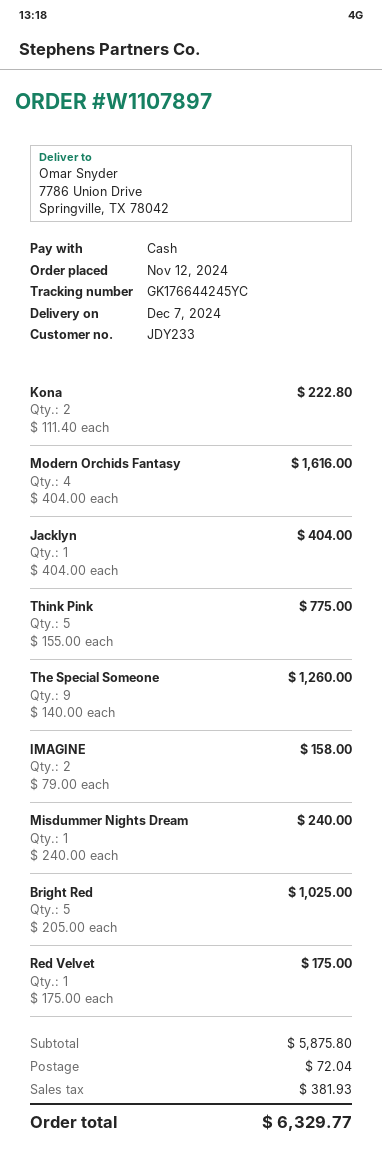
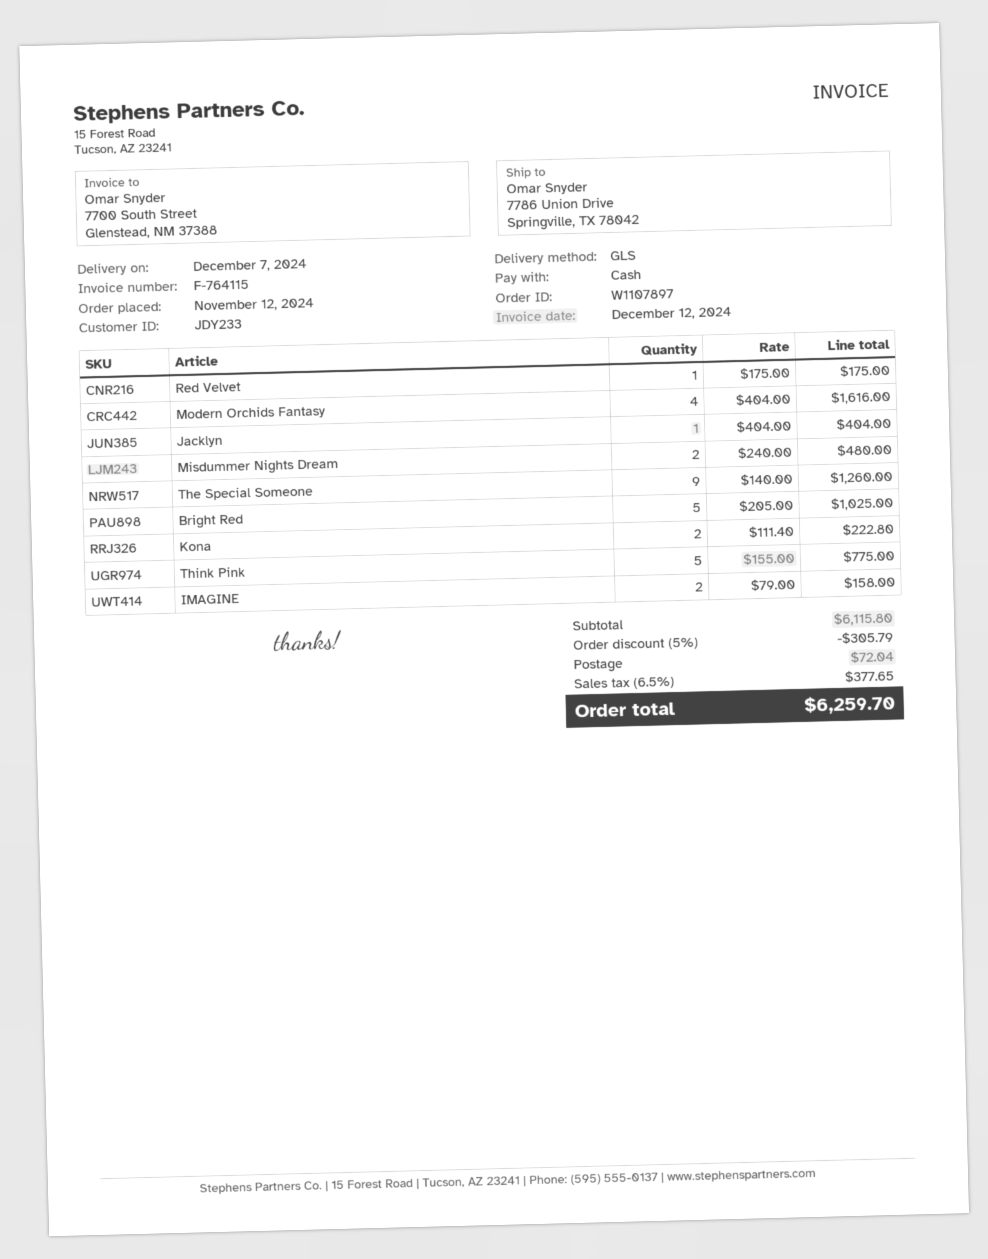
Misdummer Nights Dream: 1 x 240.00 = 240.00 -> 2 x 240.00 = 480.00
subtotal: 5875.80 -> 6115.80
discount: none -> 5% = 305.79
tax: 381.93 -> 377.65
total: 6329.77 -> 6259.70

